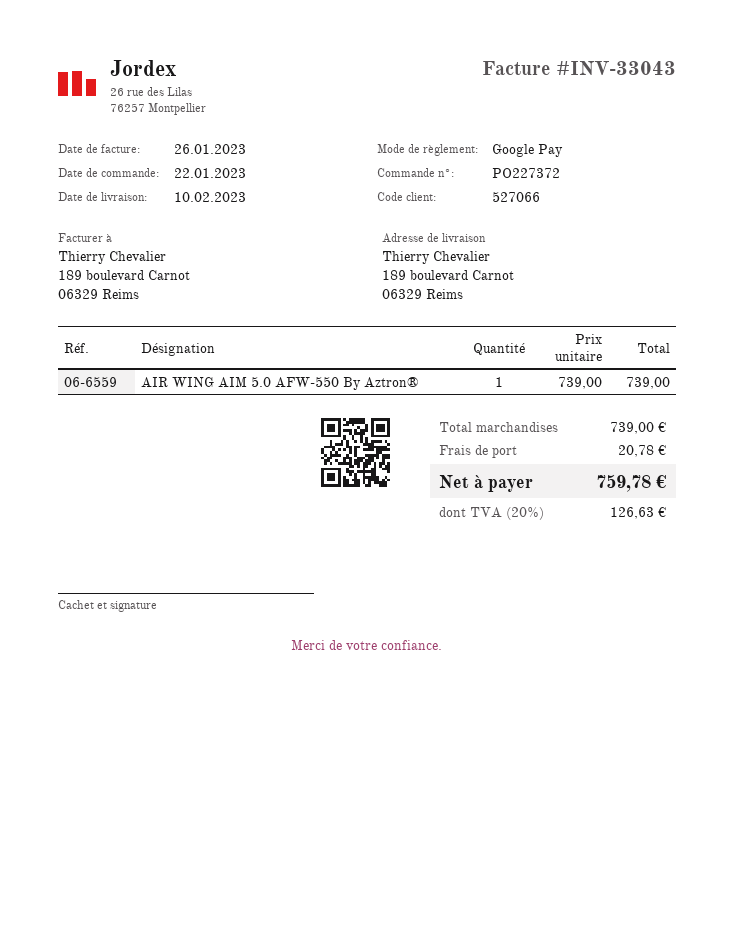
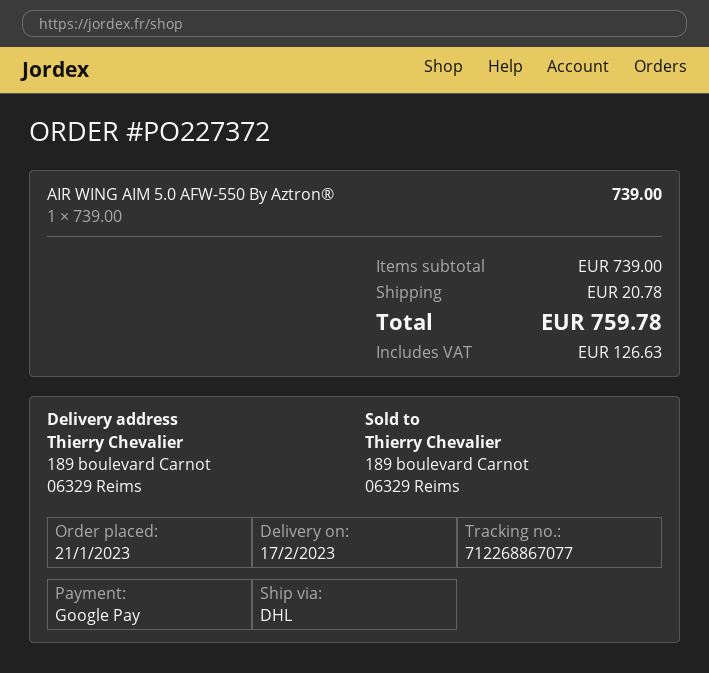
order date: 2023-01-22 -> 2023-01-21
delivery date: 2023-02-10 -> 2023-02-17

